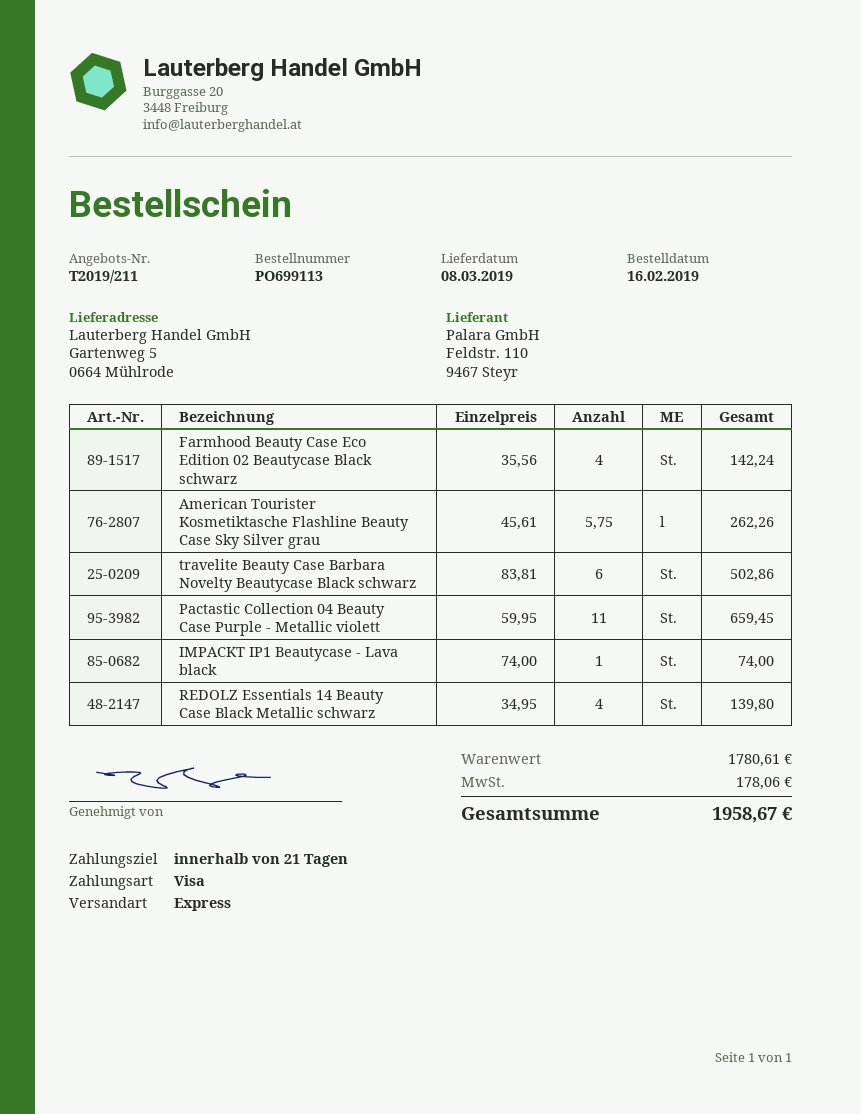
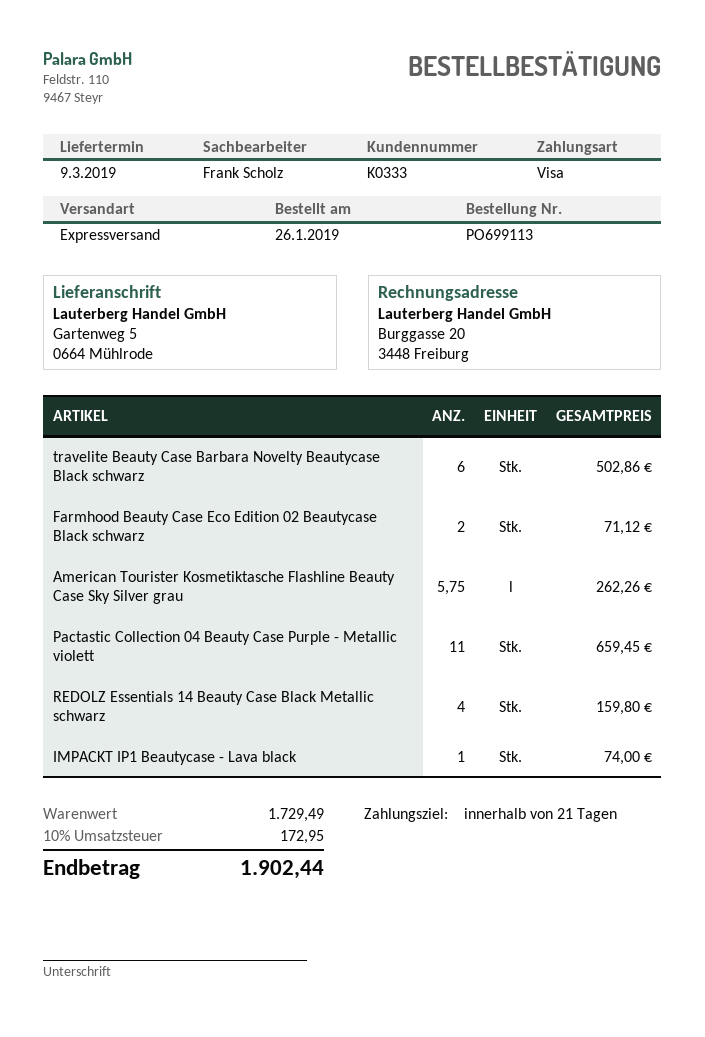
order date: 2019-02-16 -> 2019-01-26
delivery date: 2019-03-08 -> 2019-03-09
Farmhood Beauty Case Eco Edition 02 Beautycase Black schwarz: 4 for 142.24 -> 2 for 71.12
REDOLZ Essentials 14 Beauty Case Black Metallic schwarz: 4 for 139.80 -> 4 for 159.80
subtotal: 1780.61 -> 1729.49
tax: 178.06 -> 172.95
total: 1958.67 -> 1902.44

